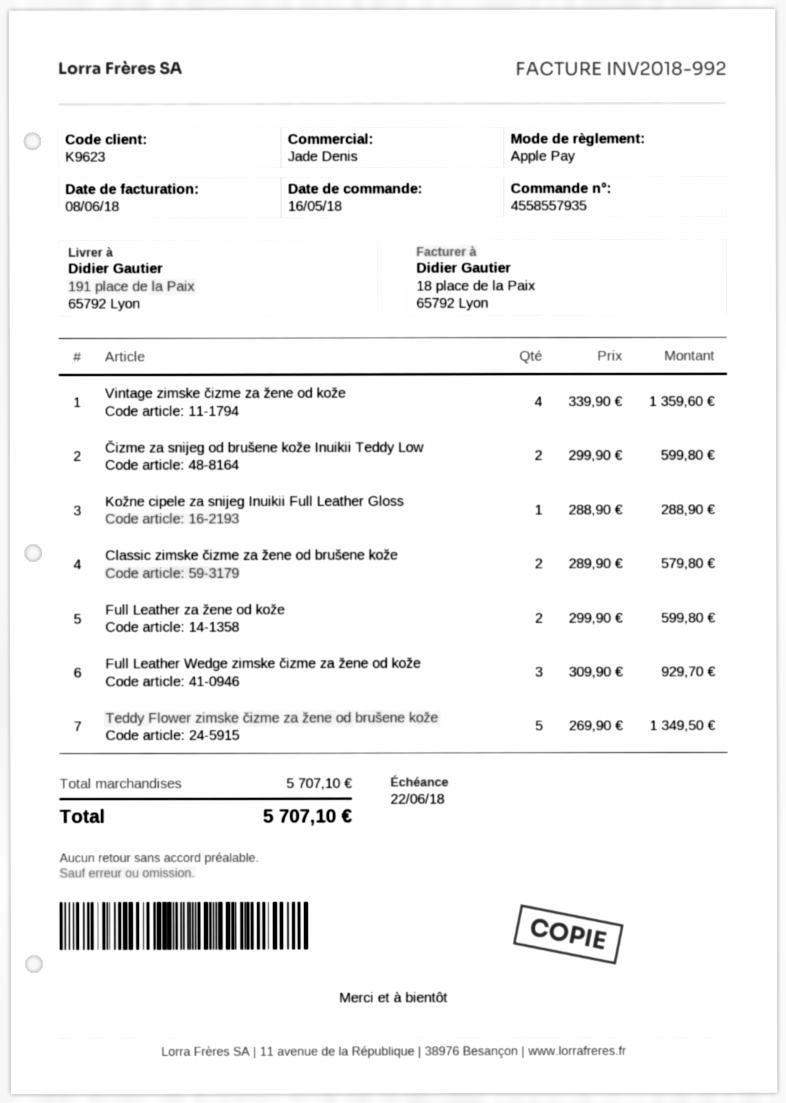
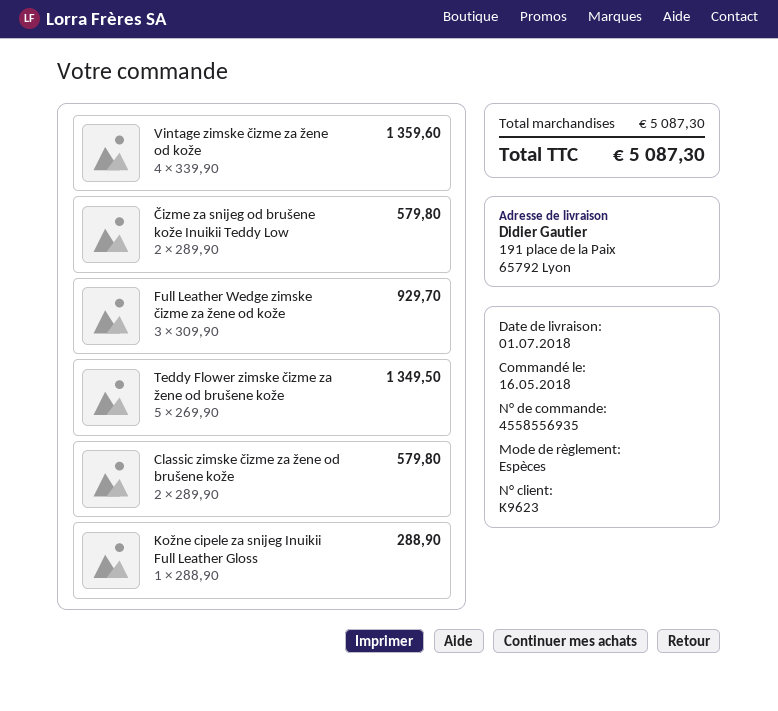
order number: 4558557935 -> 4558556935
payment method: Apple Pay -> cash
Čizme za snijeg od brušene kože Inuikii Teddy Low: 2 x 299.90 = 599.80 -> 2 x 289.90 = 579.80
Full Leather za žene od kože: 2 x 299.90 = 599.80 -> none
subtotal: 5707.10 -> 5087.30
total: 5707.10 -> 5087.30

